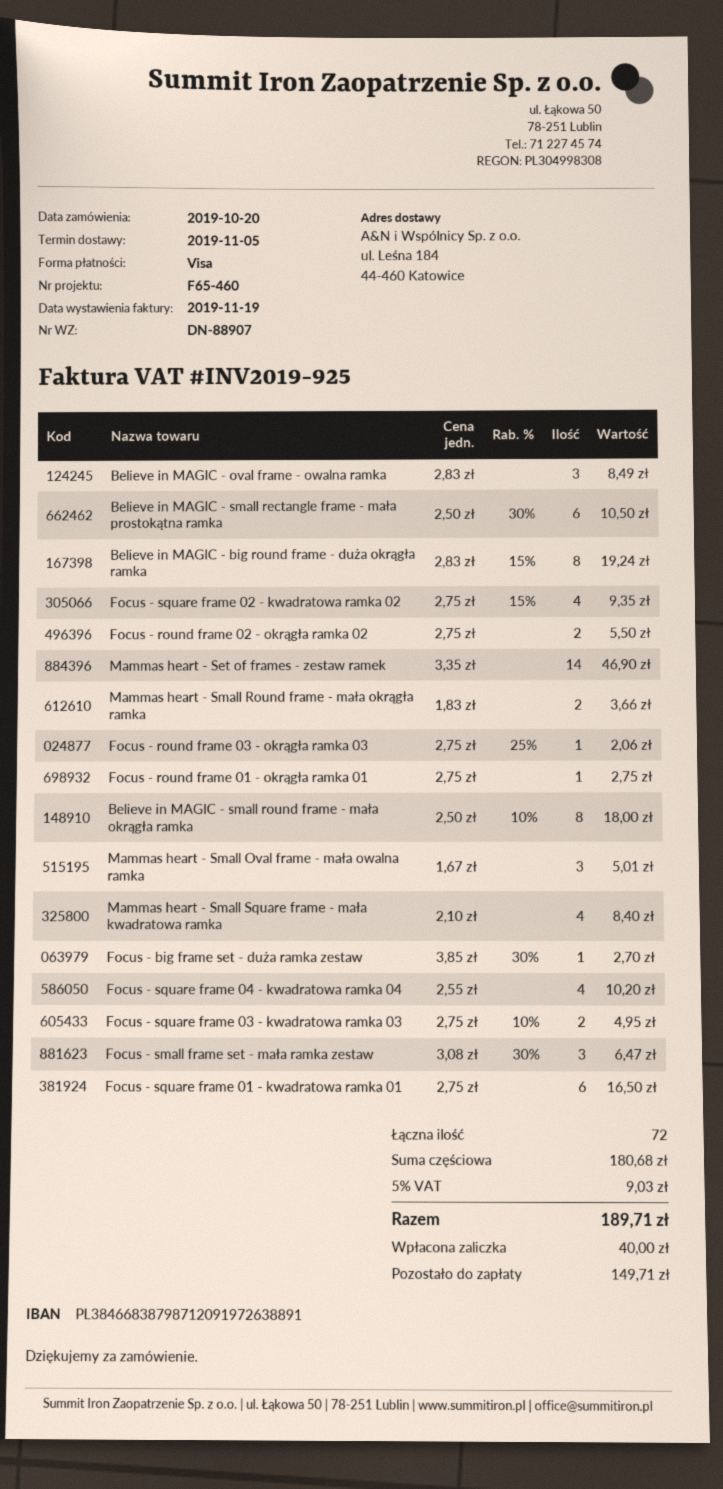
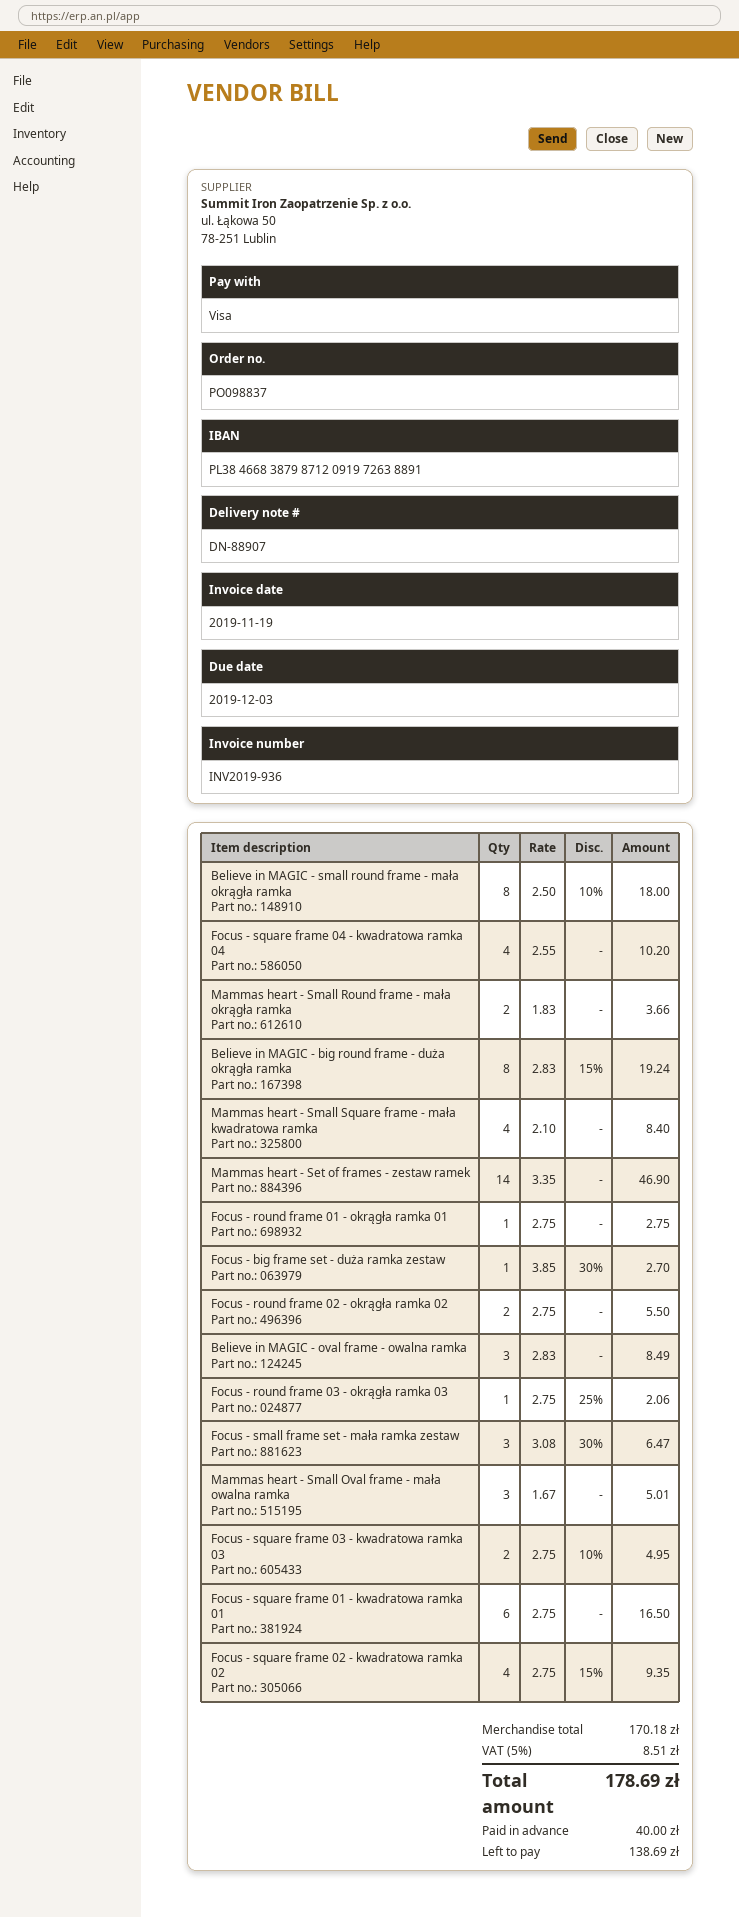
invoice number: INV2019-925 -> INV2019-936
Believe in MAGIC - small rectangle frame - mała prostokątna ramka: 6 x 2.50 - 30% = 10.50 -> none
subtotal: 180.68 -> 170.18
tax: 5% = 9.03 -> 5% = 8.51
total: 189.71 -> 178.69
balance: 149.71 -> 138.69

